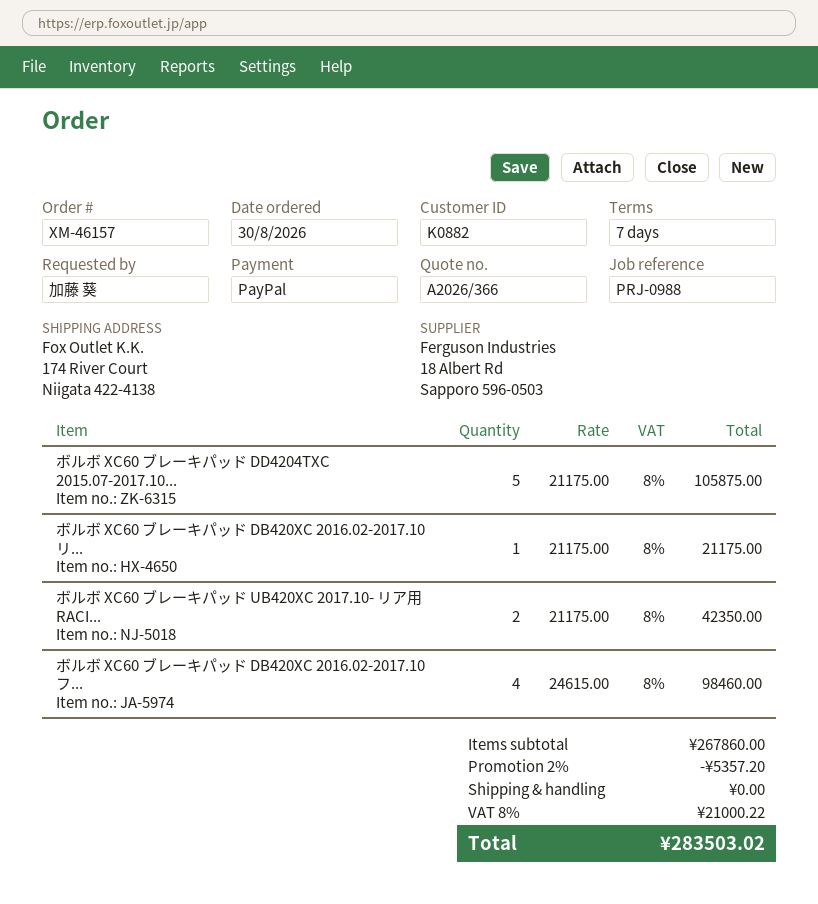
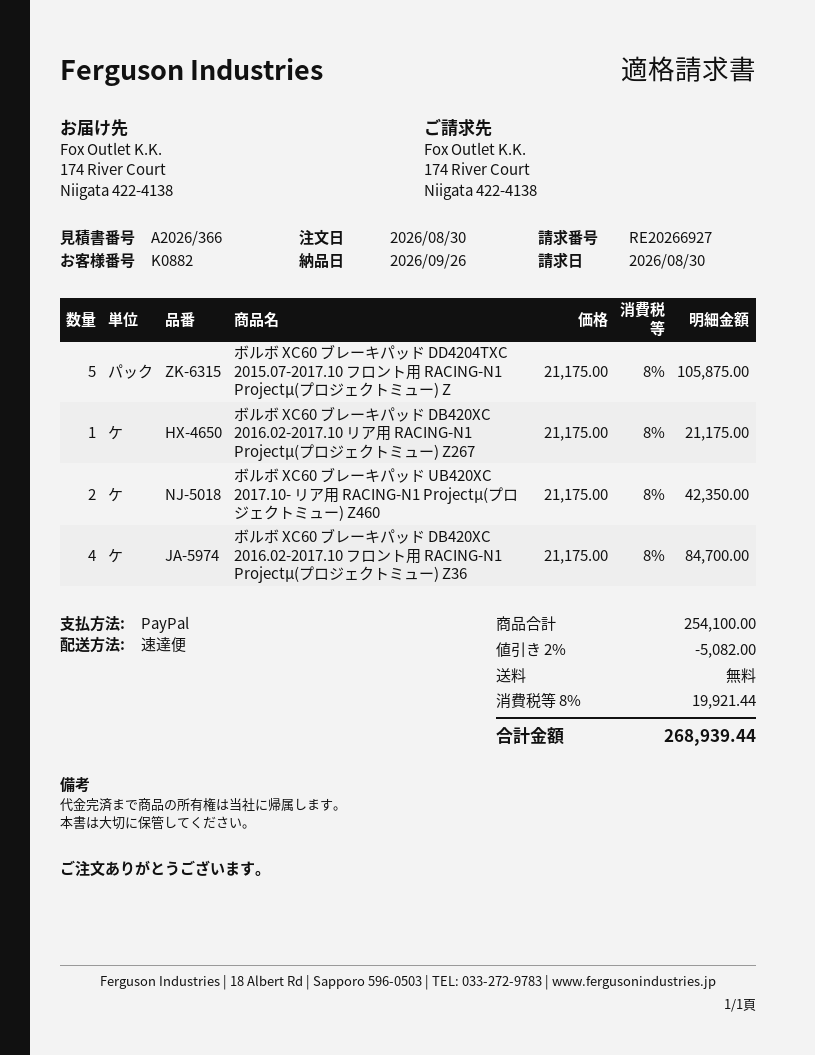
ボルボ XC60 ブレーキパッド DB420XC 2016.02-2017.10 フ...: 4 x 24615.00 = 98460.00 -> 4 x 21175.00 = 84700.00
subtotal: 267860.00 -> 254100.00
discount: 2% = 5357.20 -> 2% = 5082.00
tax: 8% = 21000.22 -> 8% = 19921.44
total: 283503.02 -> 268939.44

